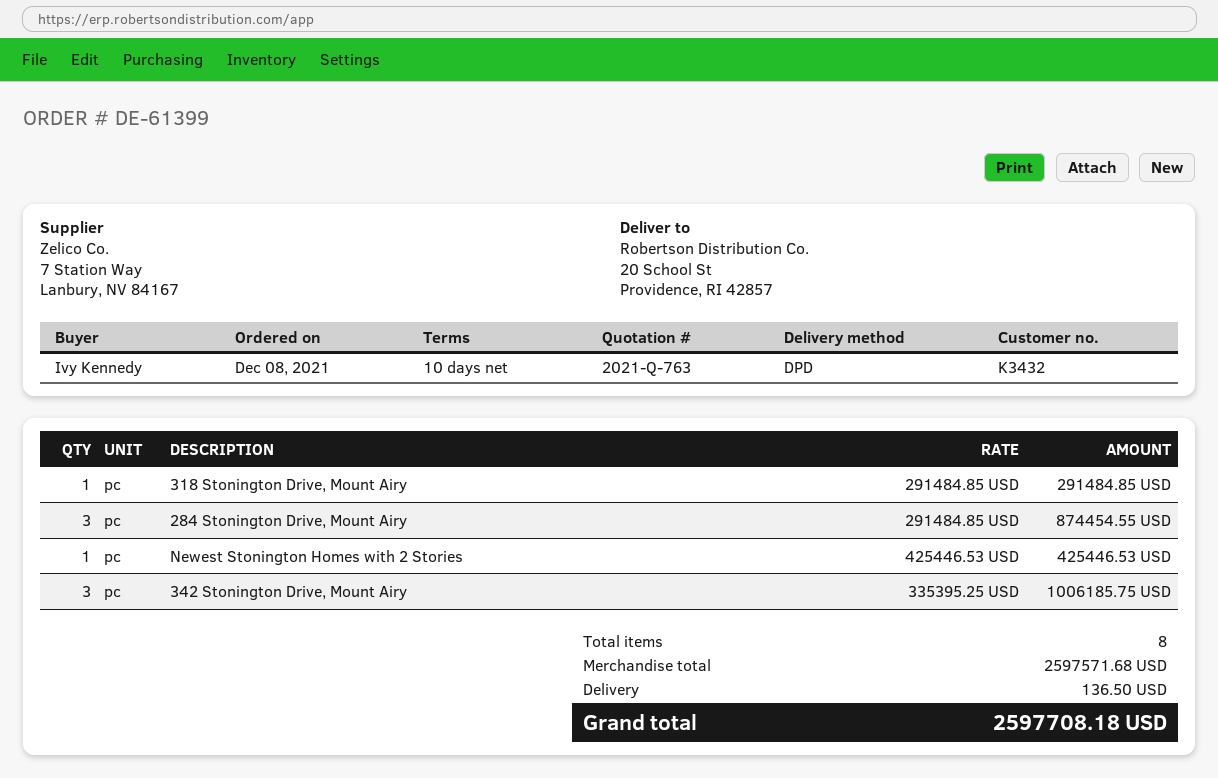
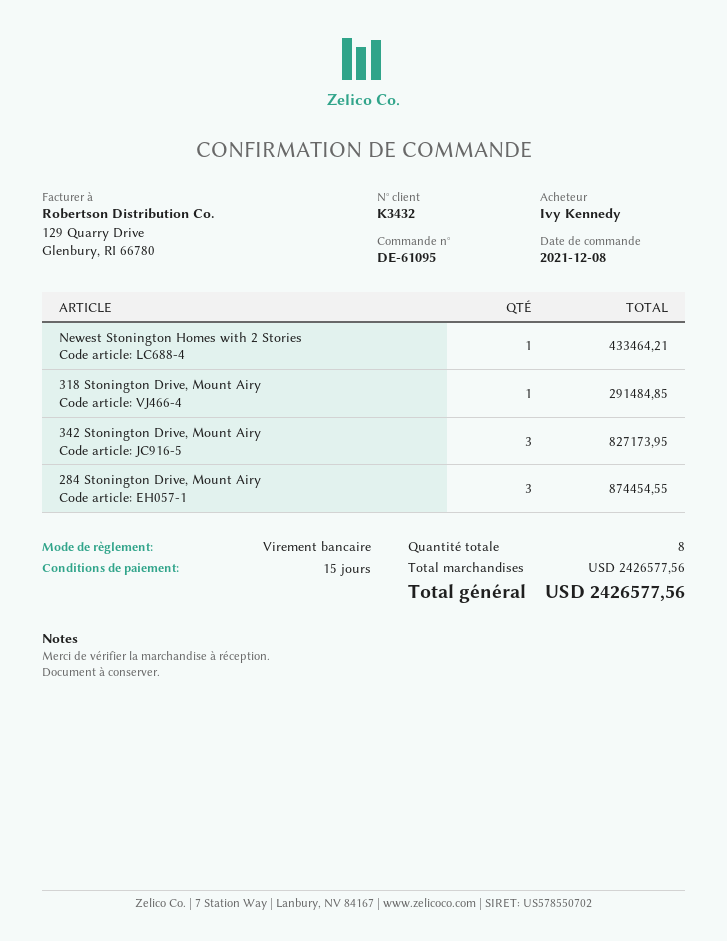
order number: DE-61399 -> DE-61095
payment terms: 10 days -> 15 days
Newest Stonington Homes with 2 Stories: 1 for 425446.53 -> 1 for 433464.21
342 Stonington Drive, Mount Airy: 3 for 1006185.75 -> 3 for 827173.95
subtotal: 2597571.68 -> 2426577.56
shipping: 136.50 -> none
total: 2597708.18 -> 2426577.56

